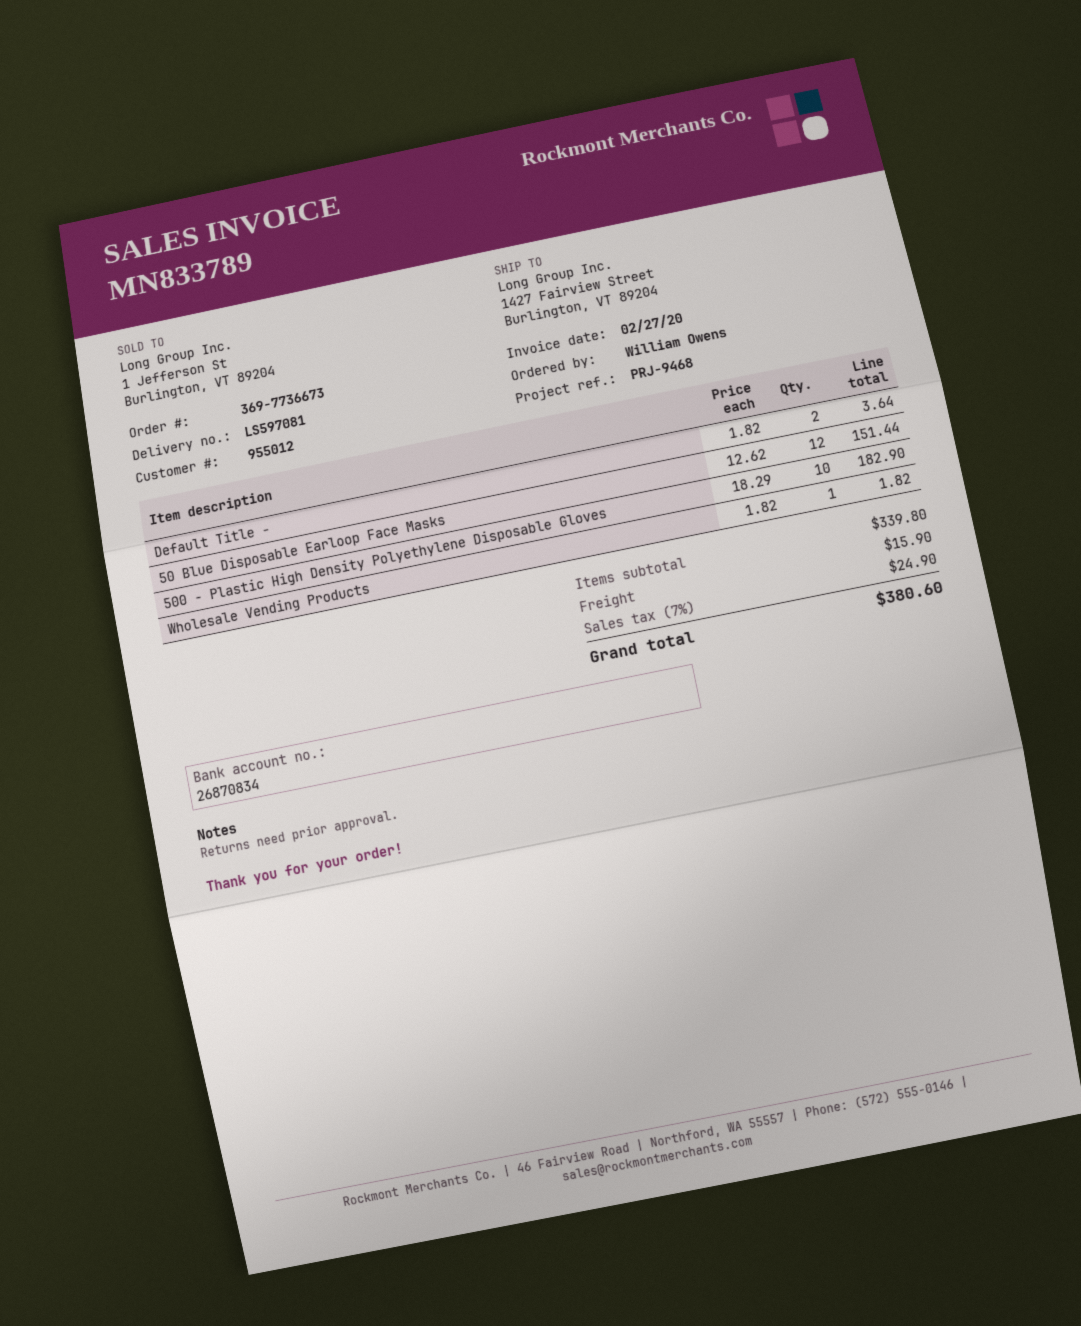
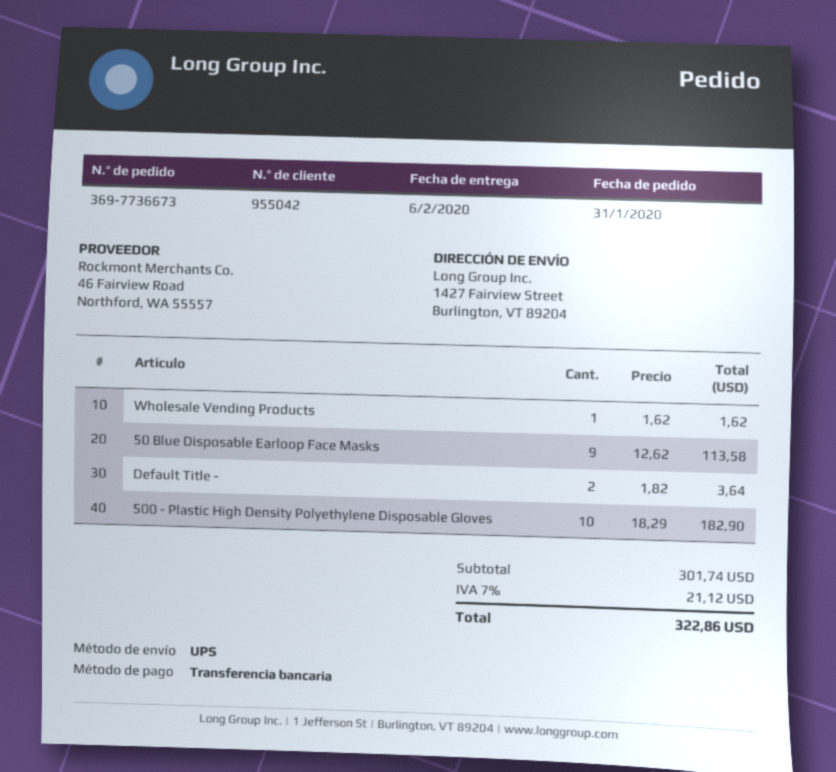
customer number: 955012 -> 955042
50 Blue Disposable Earloop Face Masks: 12 x 12.62 = 151.44 -> 9 x 12.62 = 113.58
Wholesale Vending Products: 1 x 1.82 = 1.82 -> 1 x 1.62 = 1.62
subtotal: 339.80 -> 301.74
shipping: 15.90 -> none
tax: 7% = 24.90 -> 7% = 21.12
total: 380.60 -> 322.86

